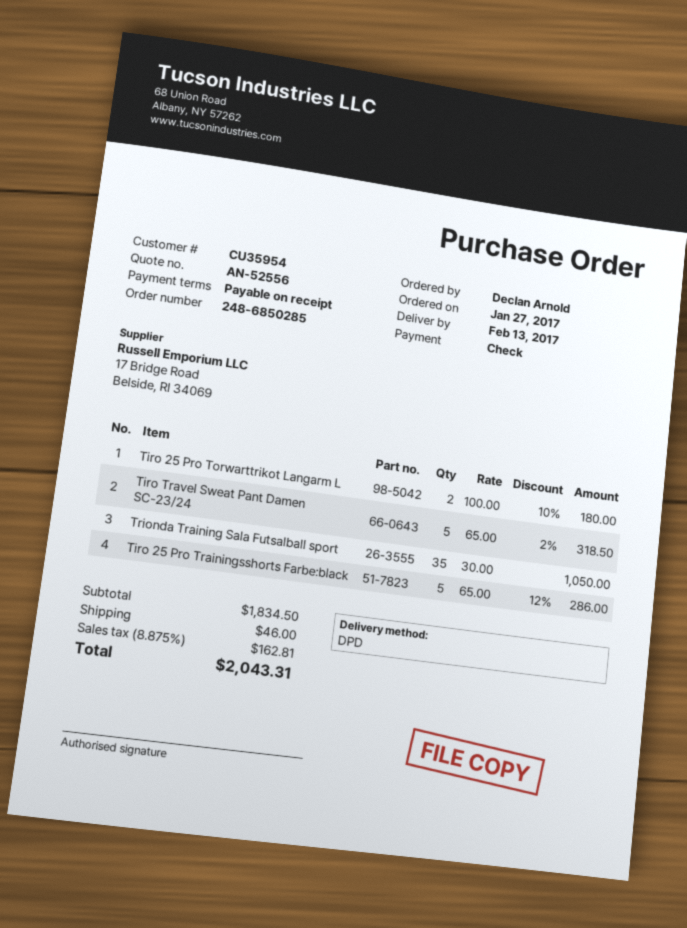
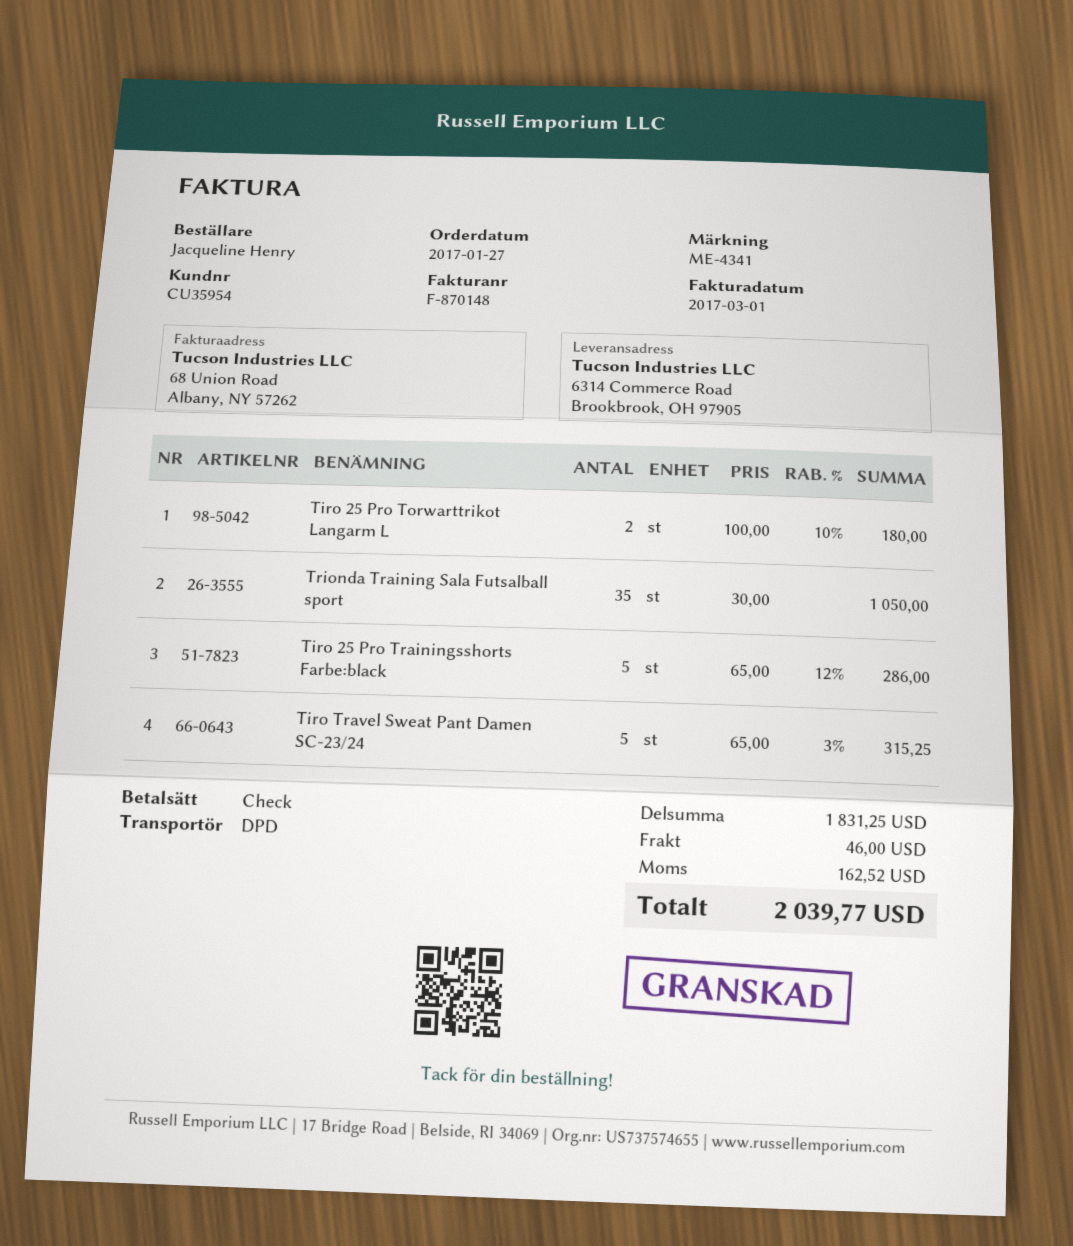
ordered by: Declan Arnold -> Jacqueline Henry
Tiro Travel Sweat Pant Damen SC-23/24: 5 x 65.00 - 2% = 318.50 -> 5 x 65.00 - 3% = 315.25
subtotal: 1834.50 -> 1831.25
tax: 162.81 -> 162.52
total: 2043.31 -> 2039.77

